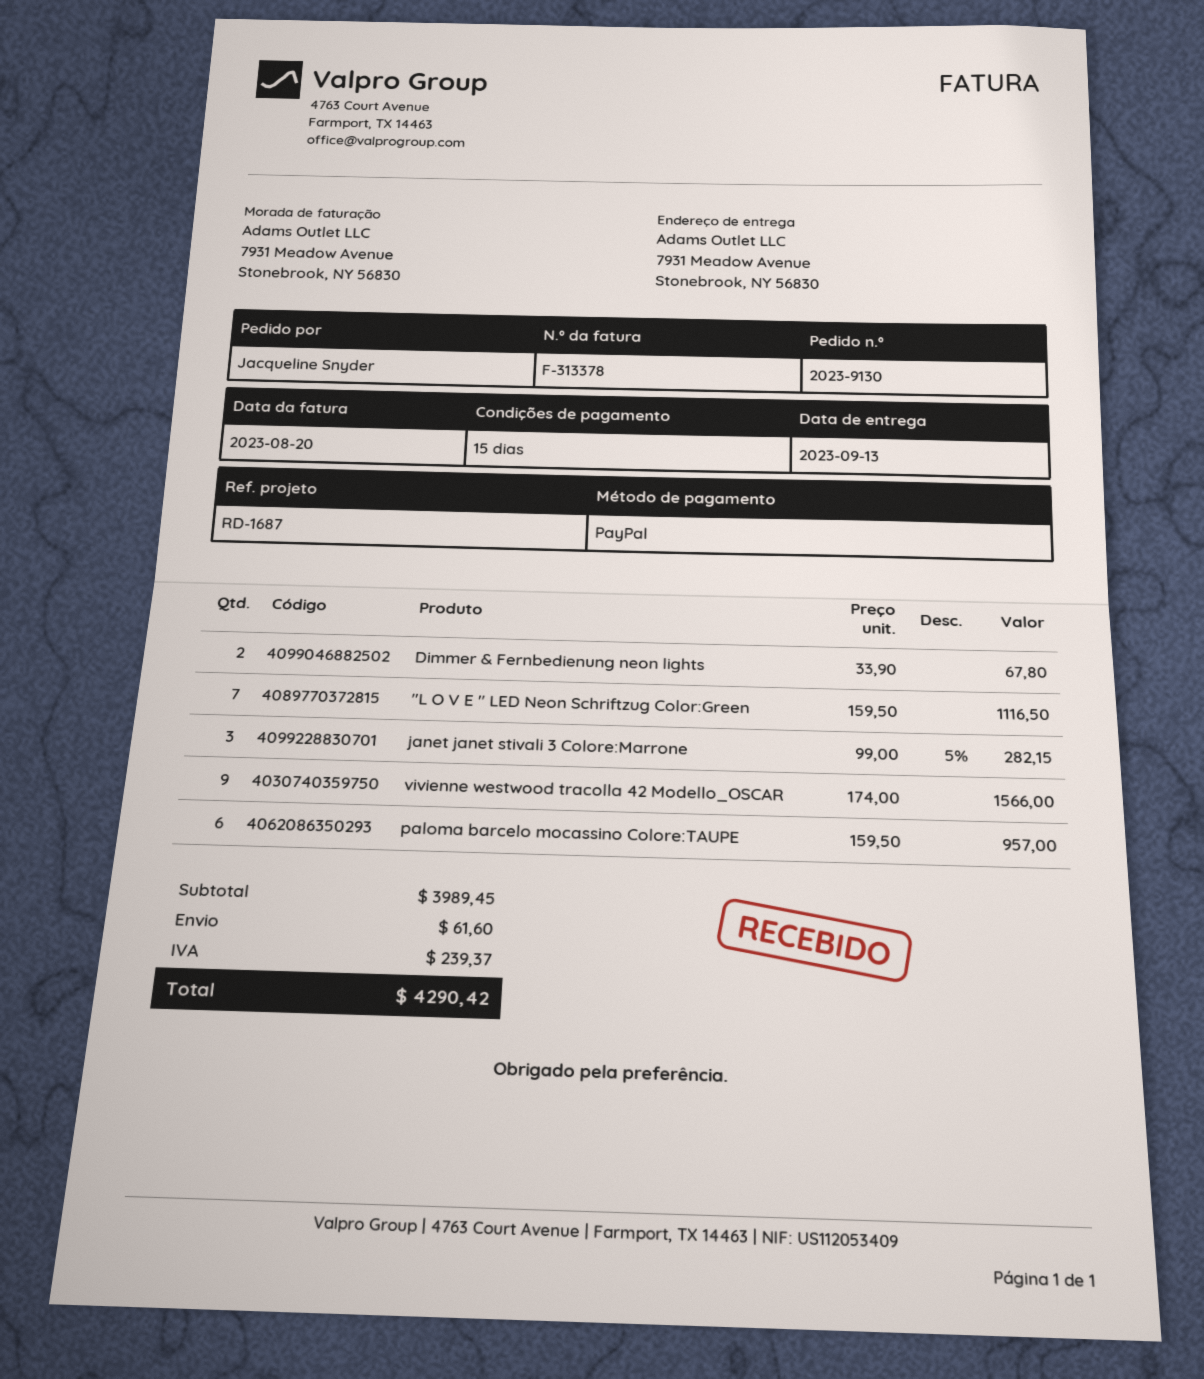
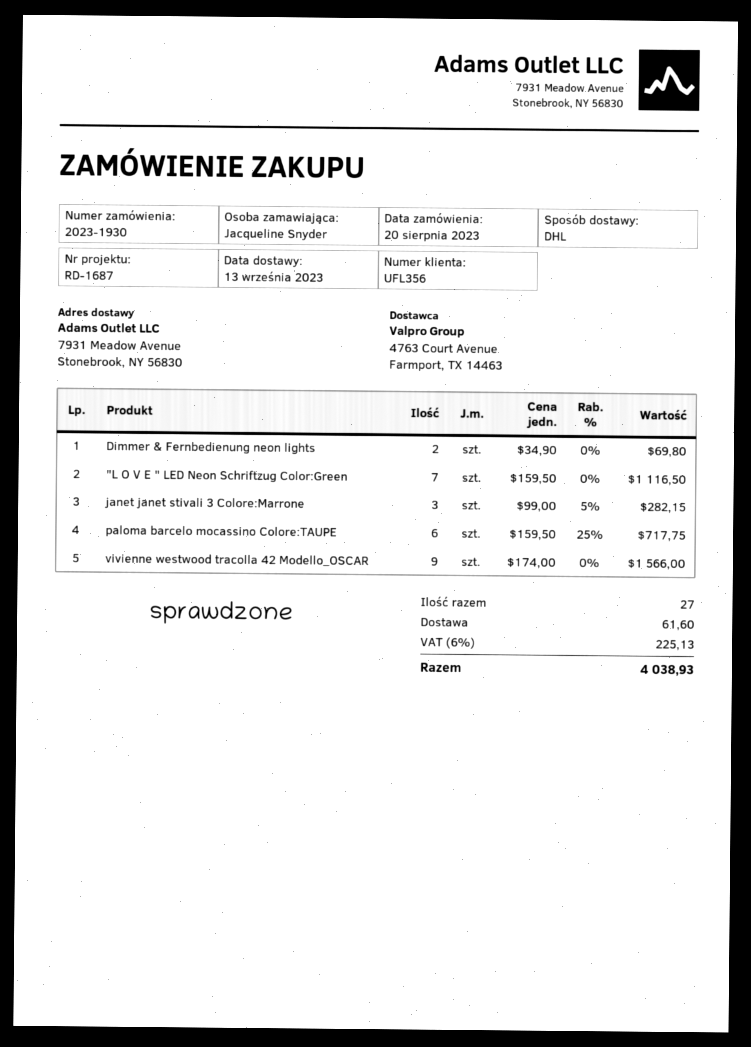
order number: 2023-9130 -> 2023-1930
Dimmer & Fernbedienung neon lights: 2 x 33.90 = 67.80 -> 2 x 34.90 = 69.80
paloma barcelo mocassino Colore:TAUPE: 6 x 159.50 = 957.00 -> 6 x 159.50 - 25% = 717.75
tax: 239.37 -> 225.13
total: 4290.42 -> 4038.93

